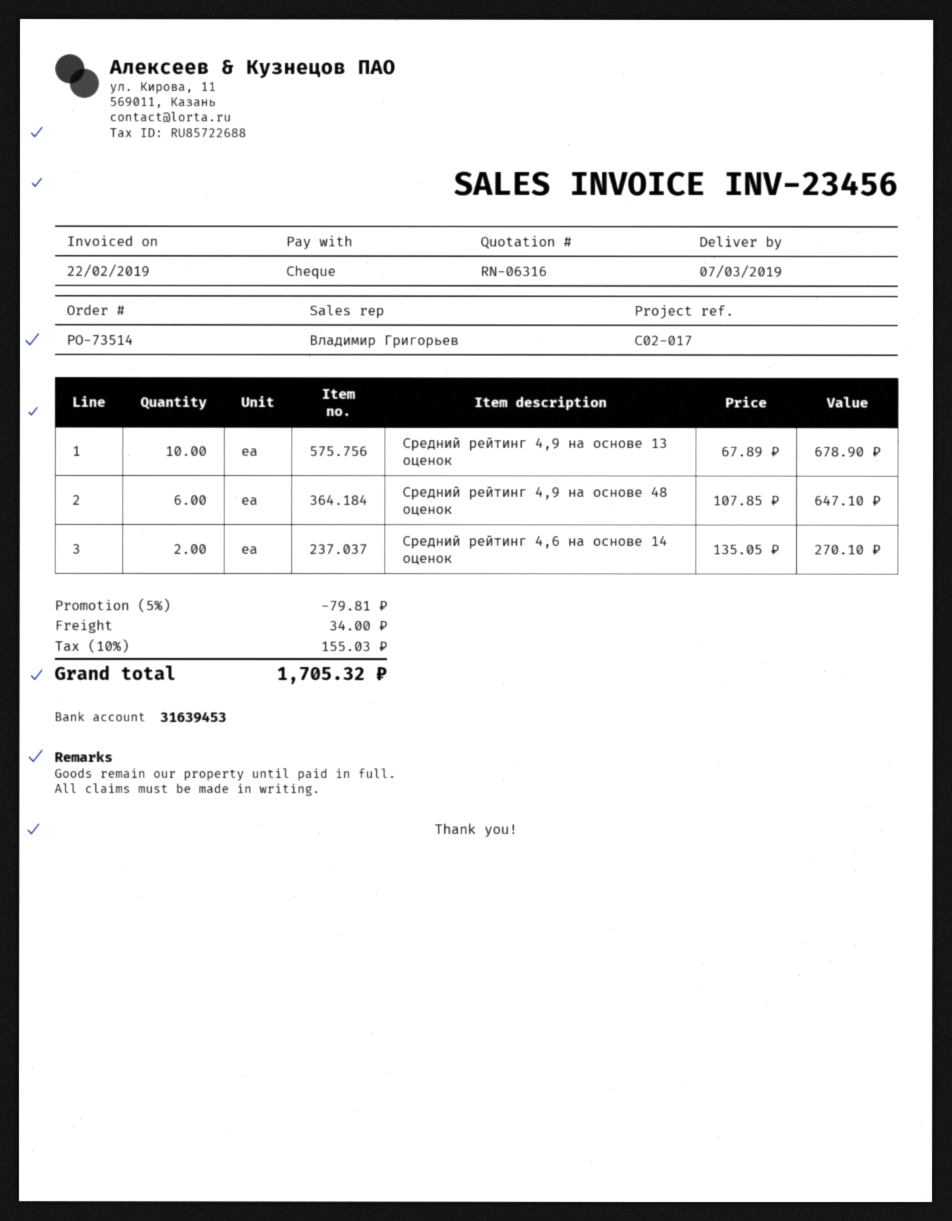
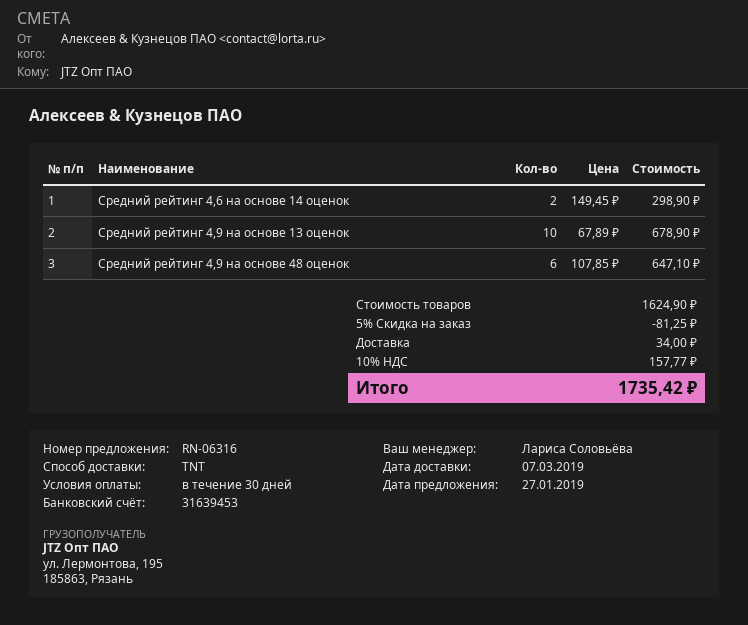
sales rep: Владимир Григорьев -> Лариса Соловьёва
Средний рейтинг 4,6 на основе 14 оценок: 2 x 135.05 = 270.10 -> 2 x 149.45 = 298.90
discount: 5% = 79.81 -> 5% = 81.25
tax: 10% = 155.03 -> 10% = 157.77
total: 1705.32 -> 1735.42

